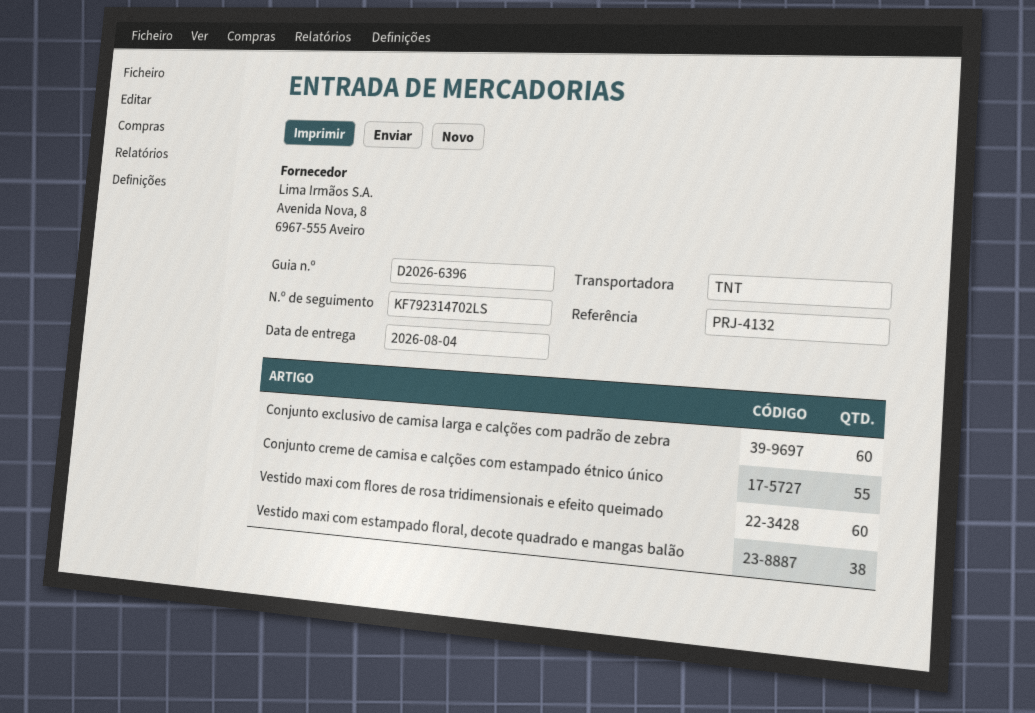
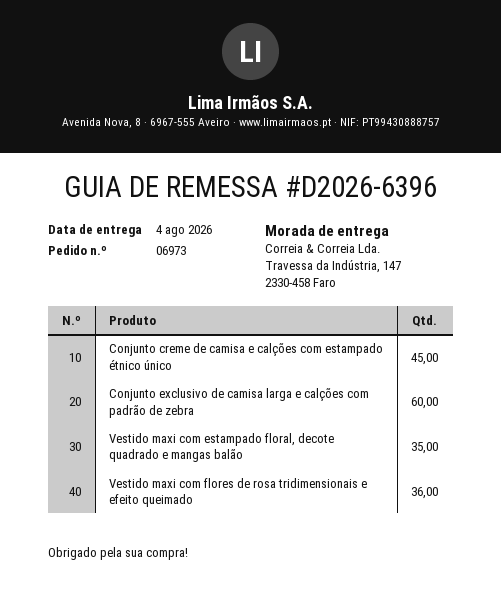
Conjunto creme de camisa e calções com estampado étnico único: 55 -> 45
Vestido maxi com flores de rosa tridimensionais e efeito queimado: 60 -> 36
Vestido maxi com estampado floral, decote quadrado e mangas balão: 38 -> 35

